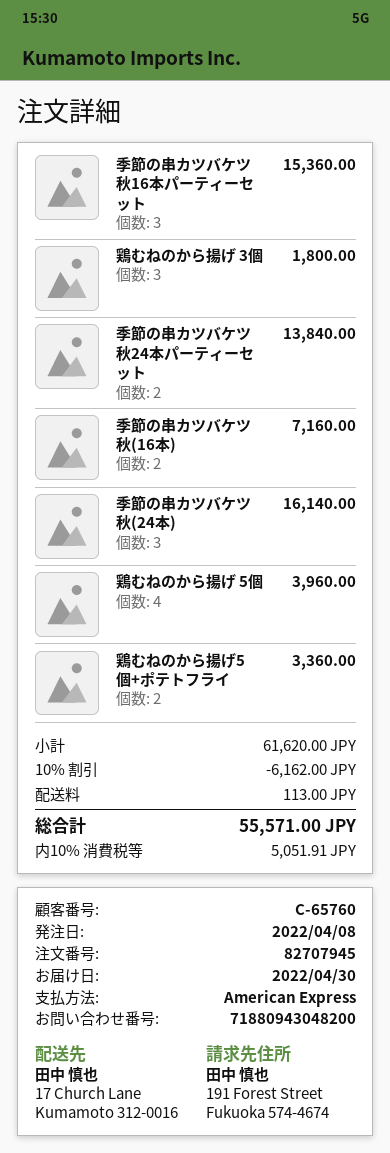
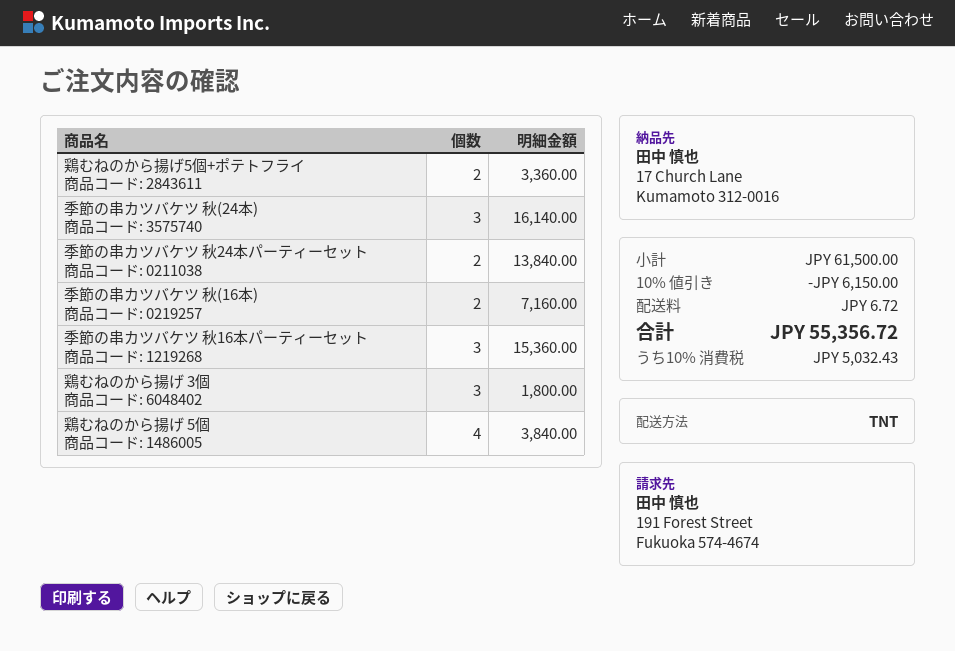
鶏むねのから揚げ 5個: 4 for 3960.00 -> 4 for 3840.00
subtotal: 61620.00 -> 61500.00
discount: 10% = 6162.00 -> 10% = 6150.00
shipping: 113.00 -> 6.72
tax: 10% = 5051.91 -> 10% = 5032.43
total: 55571.00 -> 55356.72

